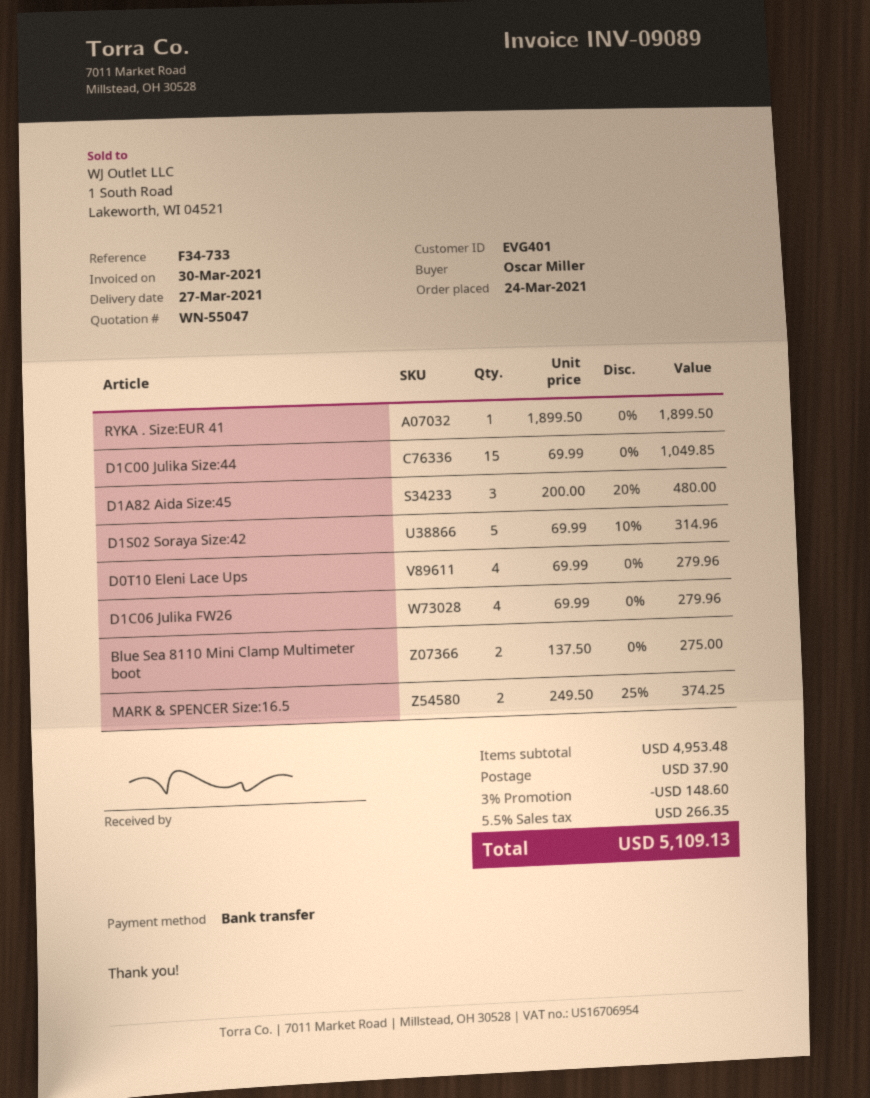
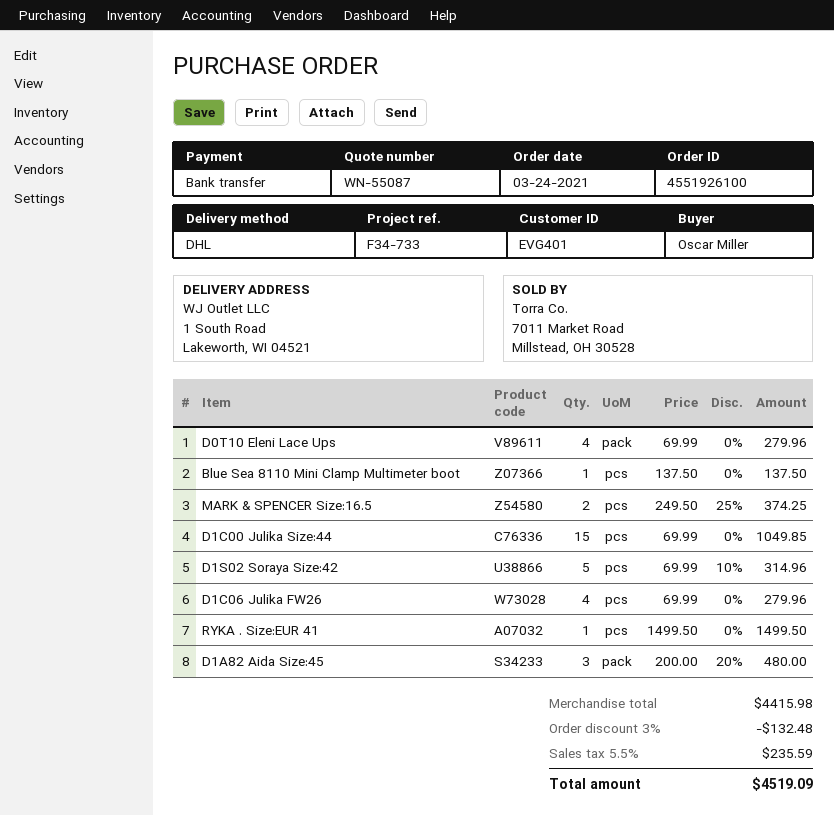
quote number: WN-55047 -> WN-55087
RYKA . Size:EUR 41: 1 x 1899.50 = 1899.50 -> 1 x 1499.50 = 1499.50
Blue Sea 8110 Mini Clamp Multimeter boot: 2 x 137.50 = 275.00 -> 1 x 137.50 = 137.50
subtotal: 4953.48 -> 4415.98
discount: 3% = 148.60 -> 3% = 132.48
shipping: 37.90 -> none
tax: 5.5% = 266.35 -> 5.5% = 235.59
total: 5109.13 -> 4519.09

